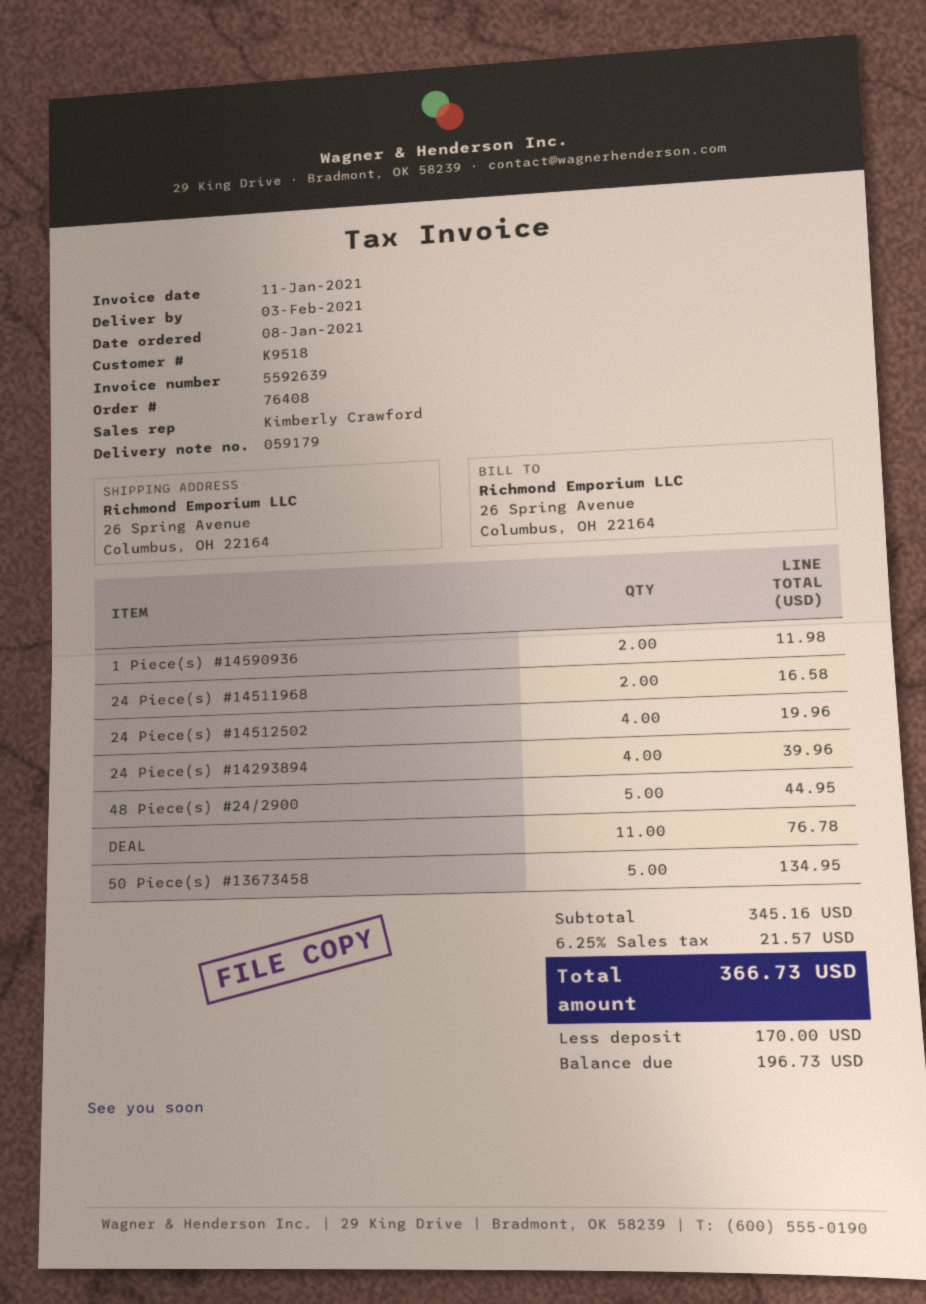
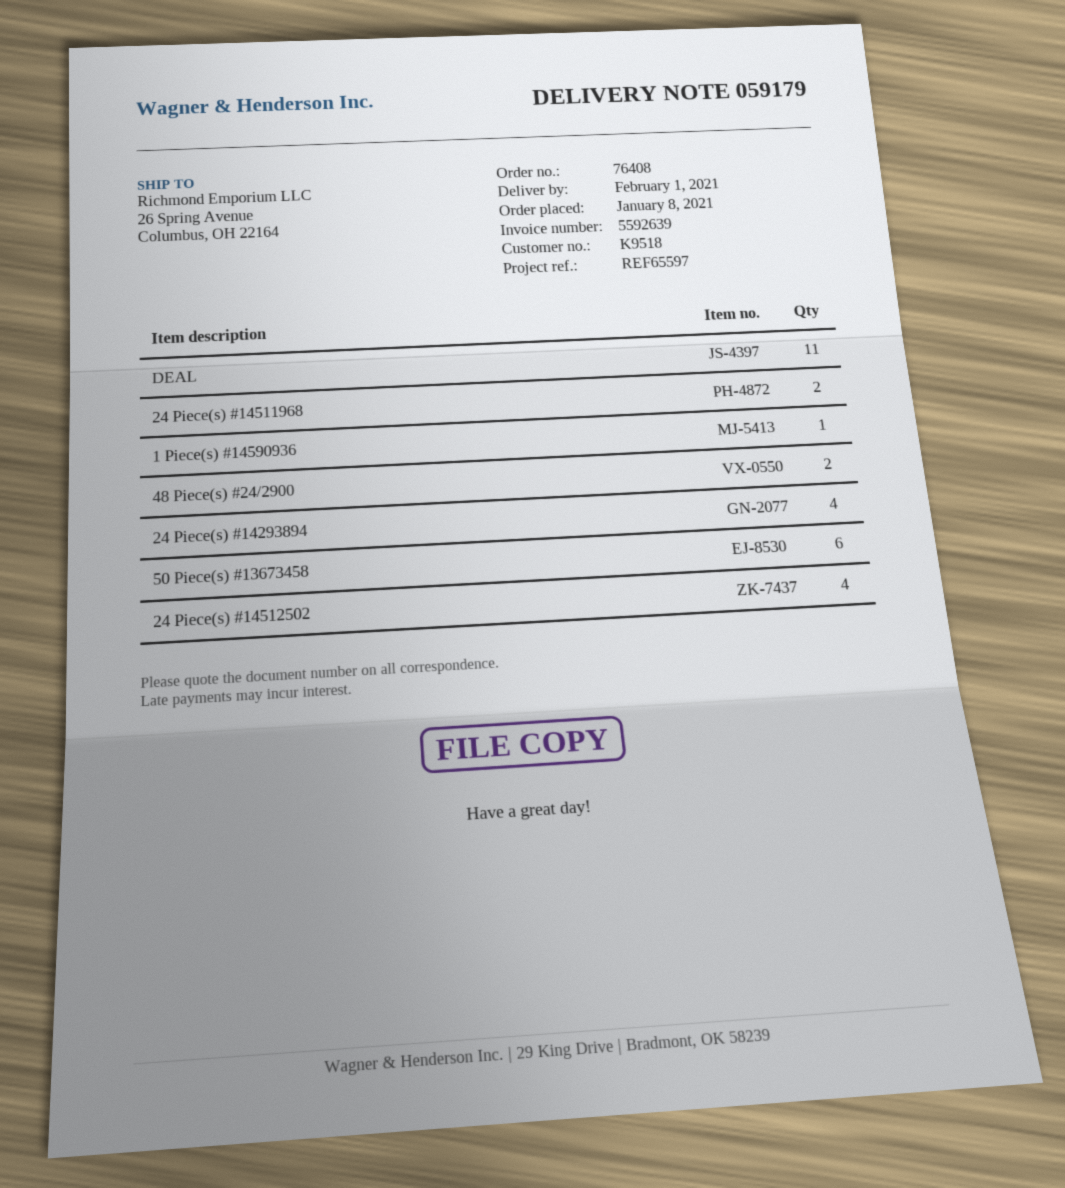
delivery date: 2021-02-03 -> 2021-02-01
1 Piece(s) #14590936: 2 -> 1
48 Piece(s) #24/2900: 5 -> 2
50 Piece(s) #13673458: 5 -> 6

